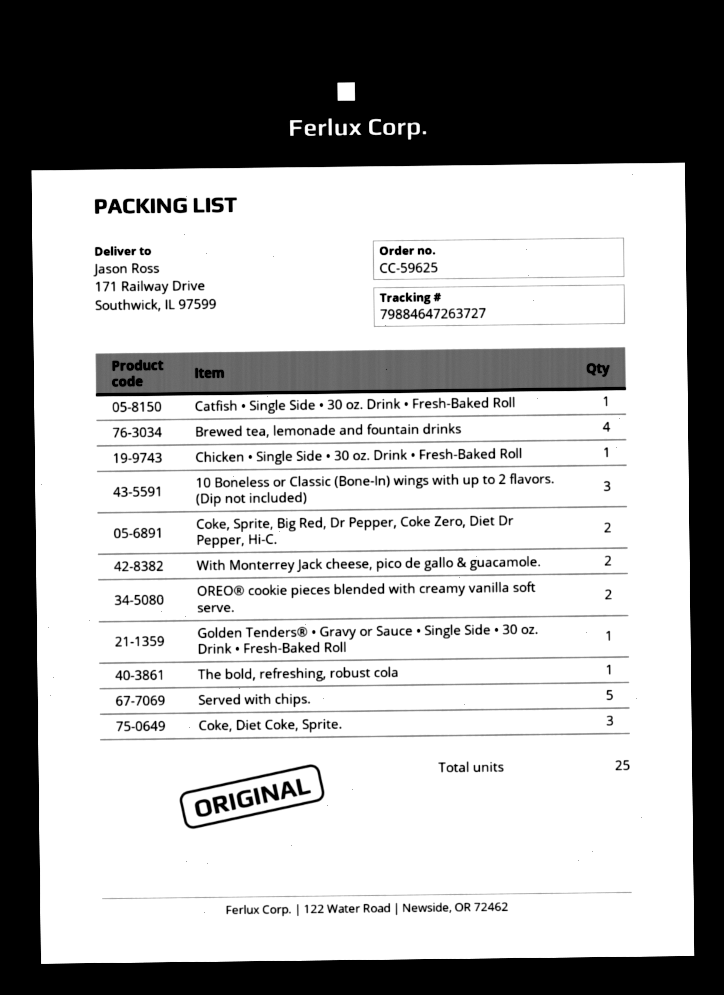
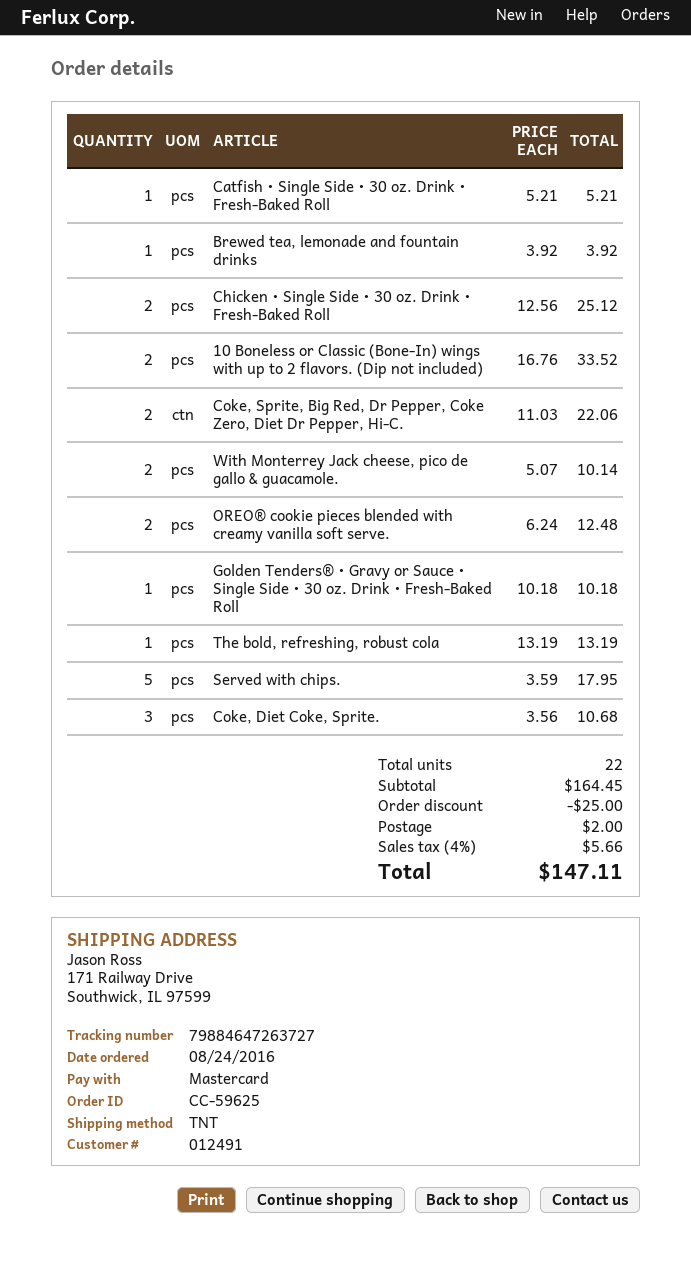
Brewed tea, lemonade and fountain drinks: 4 -> 1
Chicken • Single Side • 30 oz. Drink • Fresh-Baked Roll: 1 -> 2
10 Boneless or Classic (Bone-In) wings with up to 2 flavors. (Dip not included): 3 -> 2
total quantity: 25 -> 22

